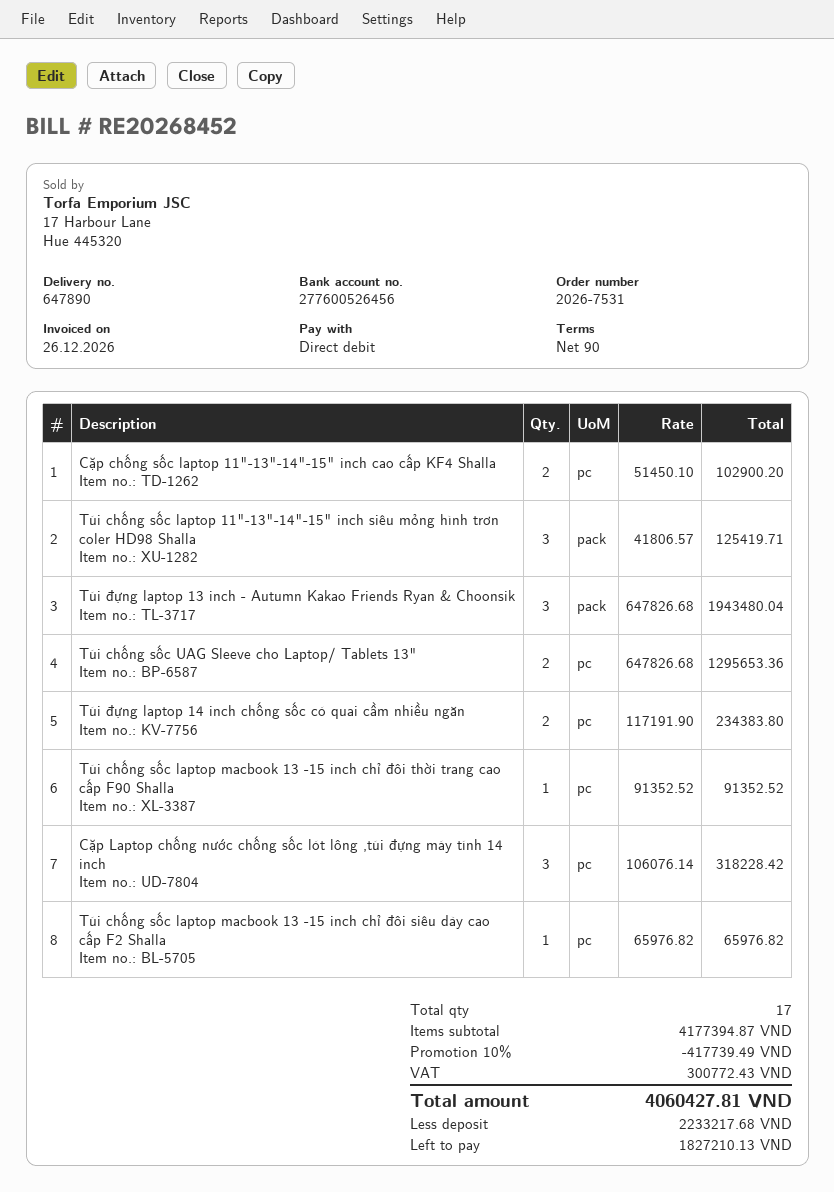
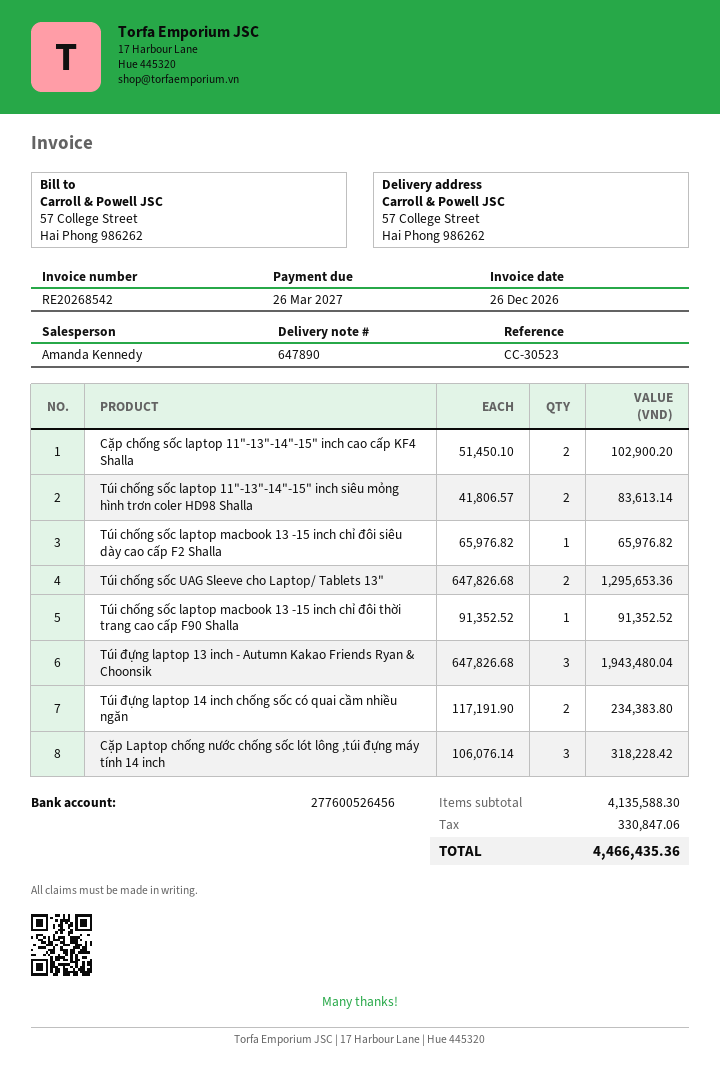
invoice number: RE20268452 -> RE20268542
Túi chống sốc laptop 11"-13"-14"-15" inch siêu mỏng hình trơn coler HD98 Shalla: 3 x 41806.57 = 125419.71 -> 2 x 41806.57 = 83613.14
subtotal: 4177394.87 -> 4135588.30
discount: 10% = 417739.49 -> none
tax: 300772.43 -> 330847.06
total: 4060427.81 -> 4466435.36

